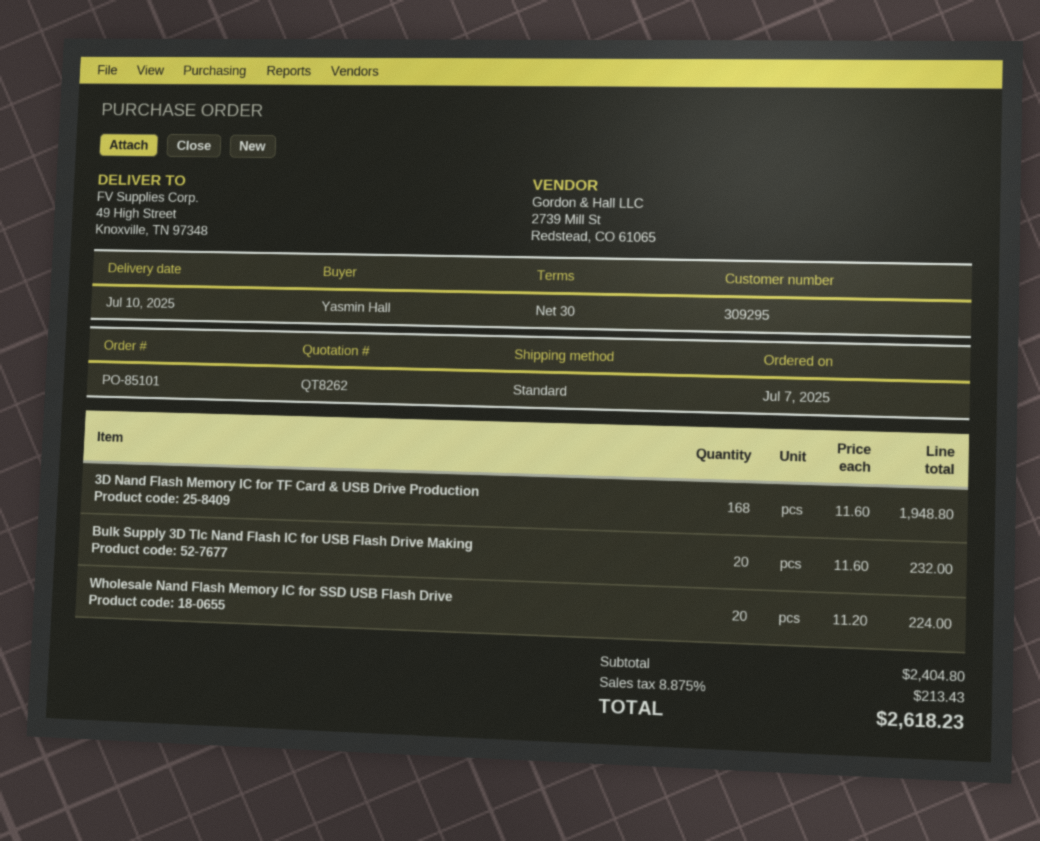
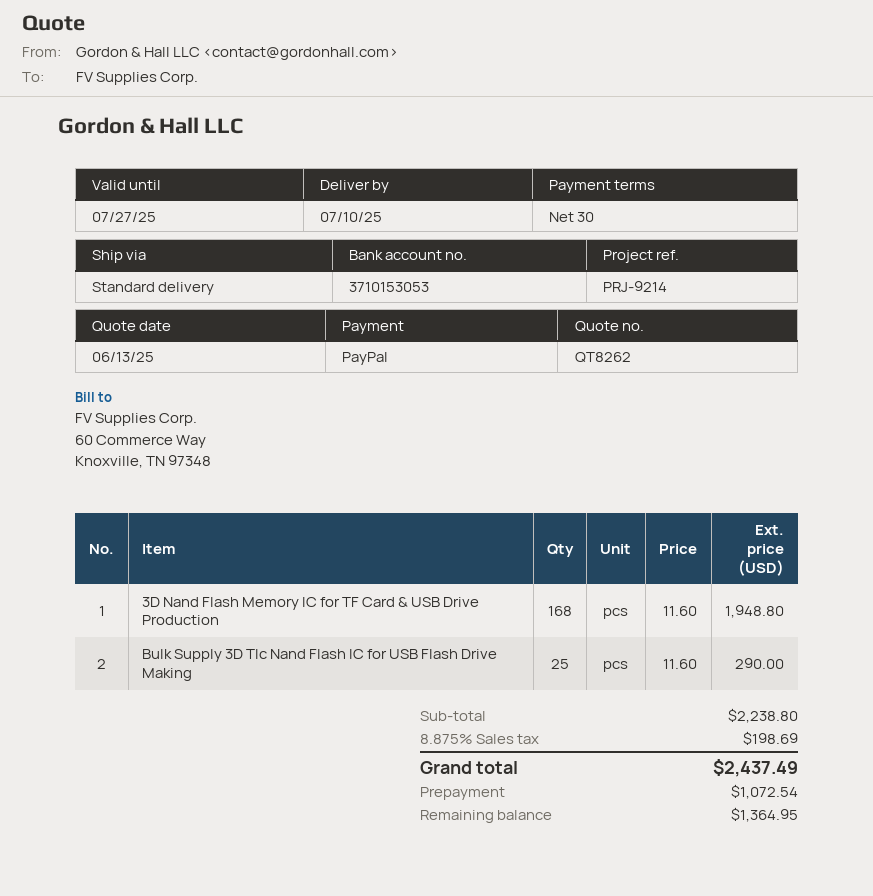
Bulk Supply 3D Tlc Nand Flash IC for USB Flash Drive Making: 20 x 11.60 = 232.00 -> 25 x 11.60 = 290.00
Wholesale Nand Flash Memory IC for SSD USB Flash Drive: 20 x 11.20 = 224.00 -> none
subtotal: 2404.80 -> 2238.80
tax: 8.875% = 213.43 -> 8.875% = 198.69
total: 2618.23 -> 2437.49

